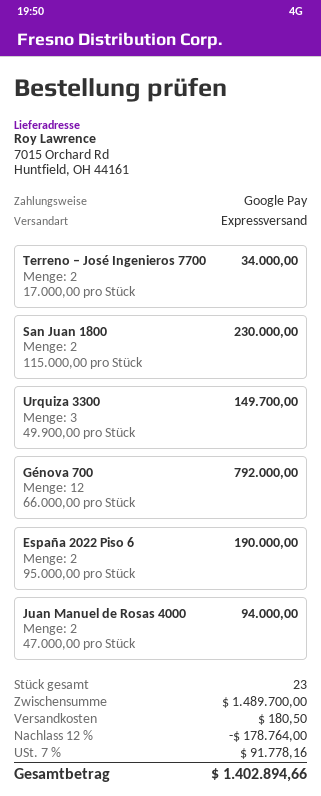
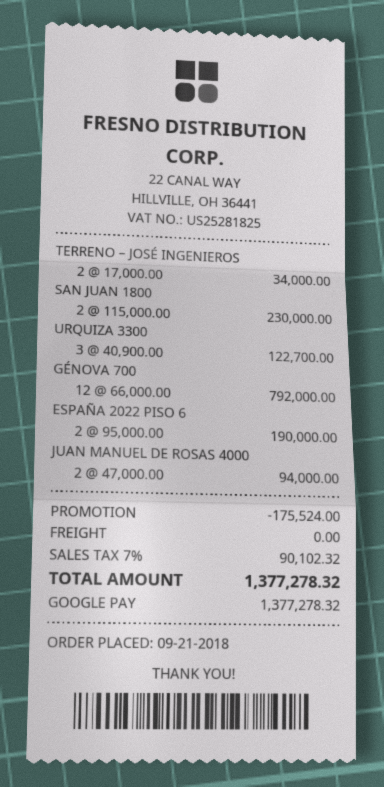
Urquiza 3300: 3 x 49900.00 = 149700.00 -> 3 x 40900.00 = 122700.00
discount: 178764.00 -> 175524.00
shipping: 180.50 -> 0.00
tax: 7% = 91778.16 -> 7% = 90102.32
total: 1402894.66 -> 1377278.32

